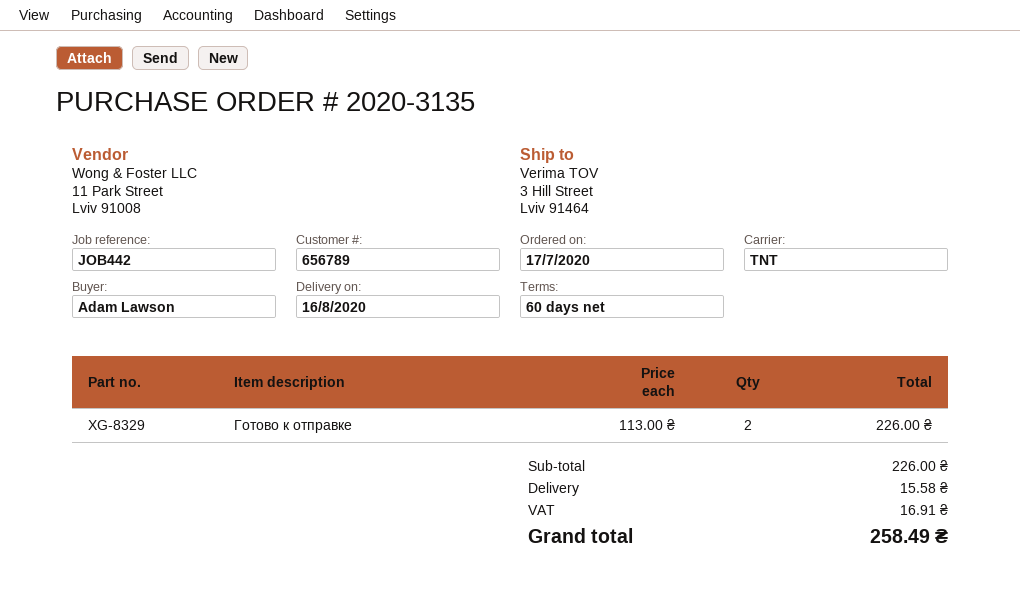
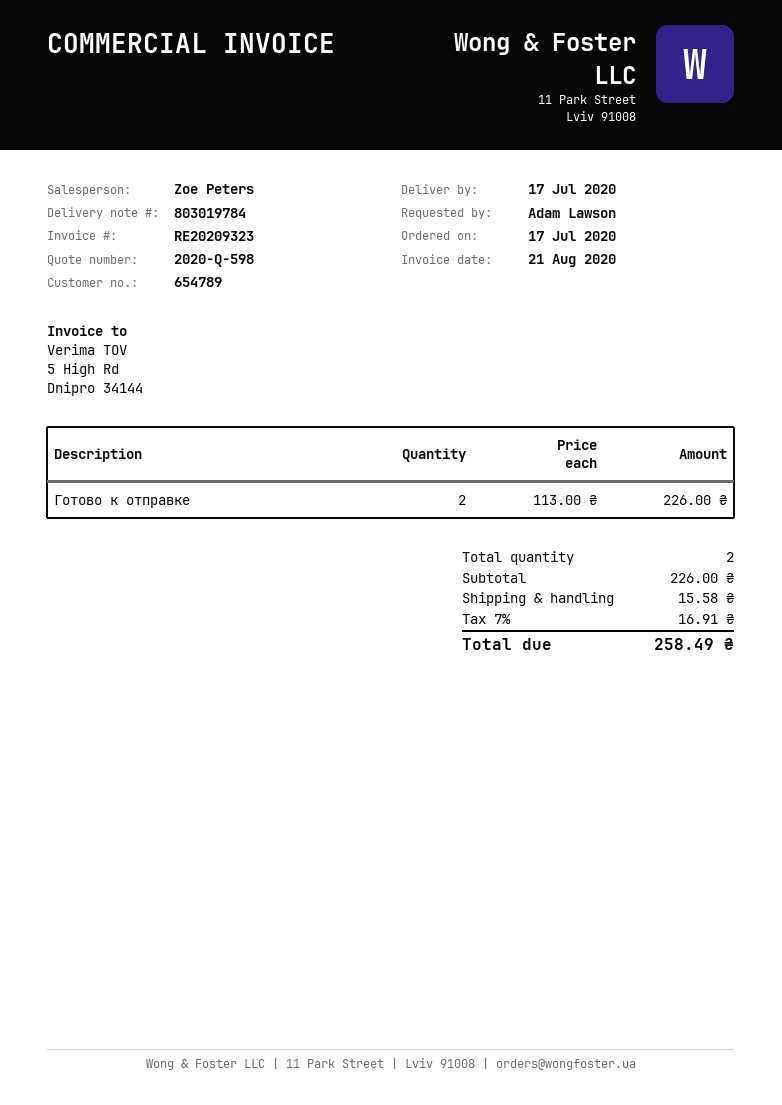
delivery date: 2020-08-16 -> 2020-07-17
customer number: 656789 -> 654789

